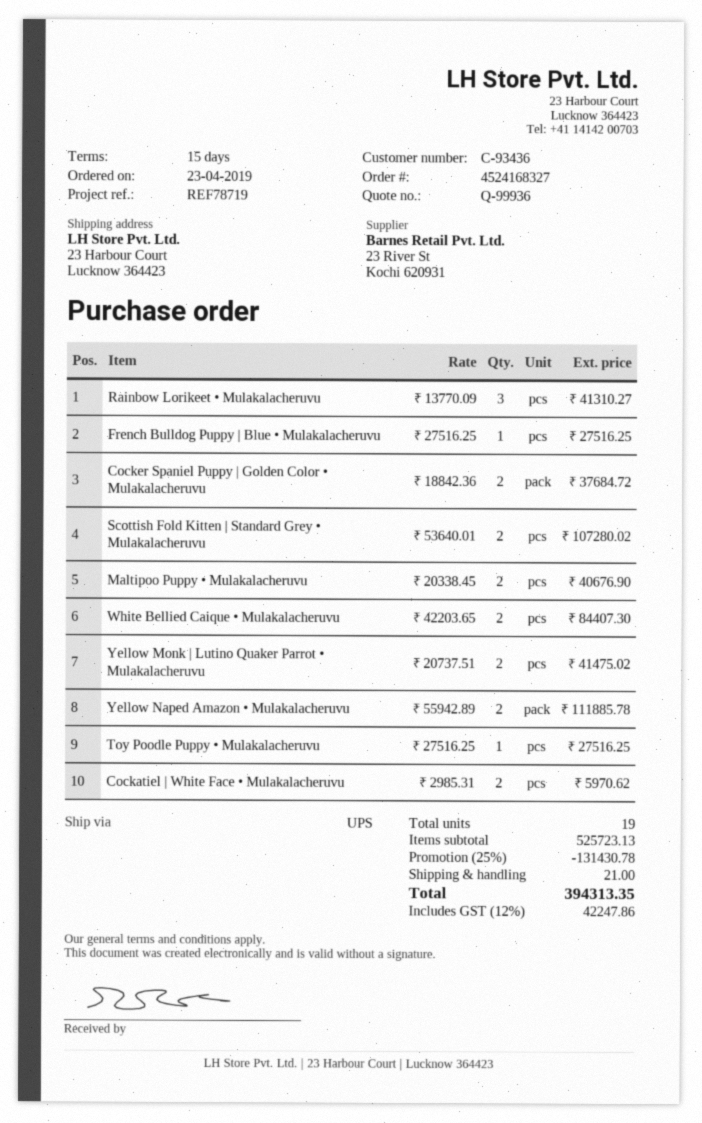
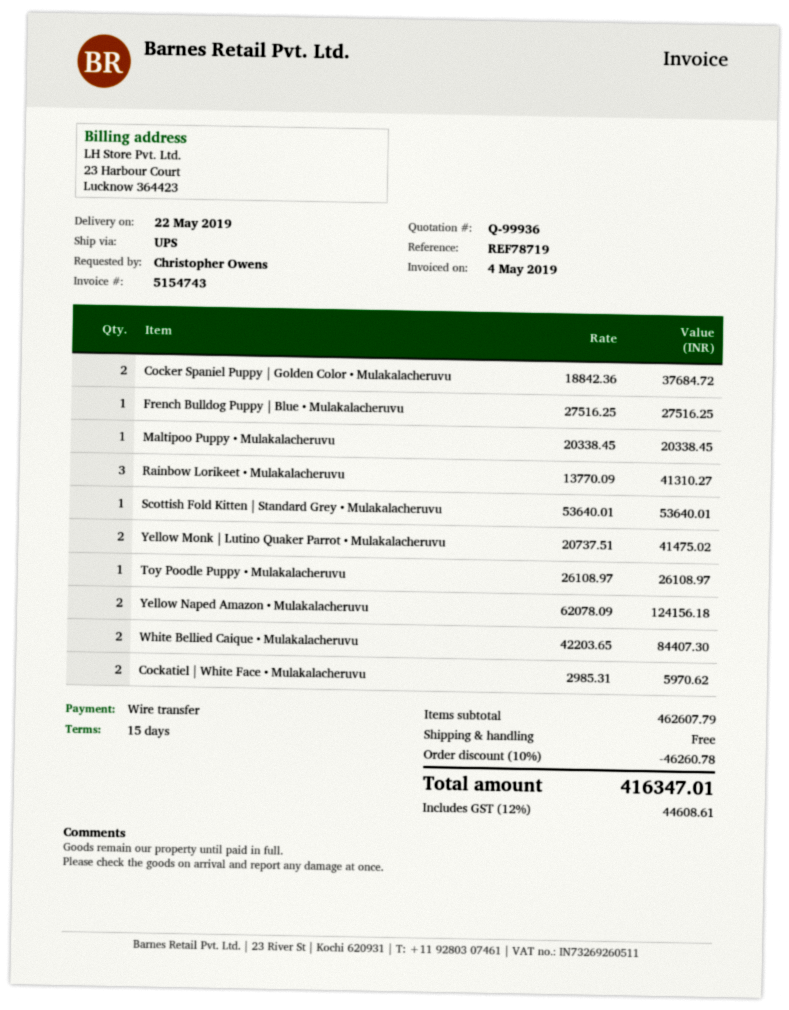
Scottish Fold Kitten | Standard Grey • Mulakalacheruvu: 2 x 53640.01 = 107280.02 -> 1 x 53640.01 = 53640.01
Maltipoo Puppy • Mulakalacheruvu: 2 x 20338.45 = 40676.90 -> 1 x 20338.45 = 20338.45
Yellow Naped Amazon • Mulakalacheruvu: 2 x 55942.89 = 111885.78 -> 2 x 62078.09 = 124156.18
Toy Poodle Puppy • Mulakalacheruvu: 1 x 27516.25 = 27516.25 -> 1 x 26108.97 = 26108.97
subtotal: 525723.13 -> 462607.79
discount: 25% = 131430.78 -> 10% = 46260.78
shipping: 21.00 -> 0.00
tax: 12% = 42247.86 -> 12% = 44608.61
total: 394313.35 -> 416347.01

